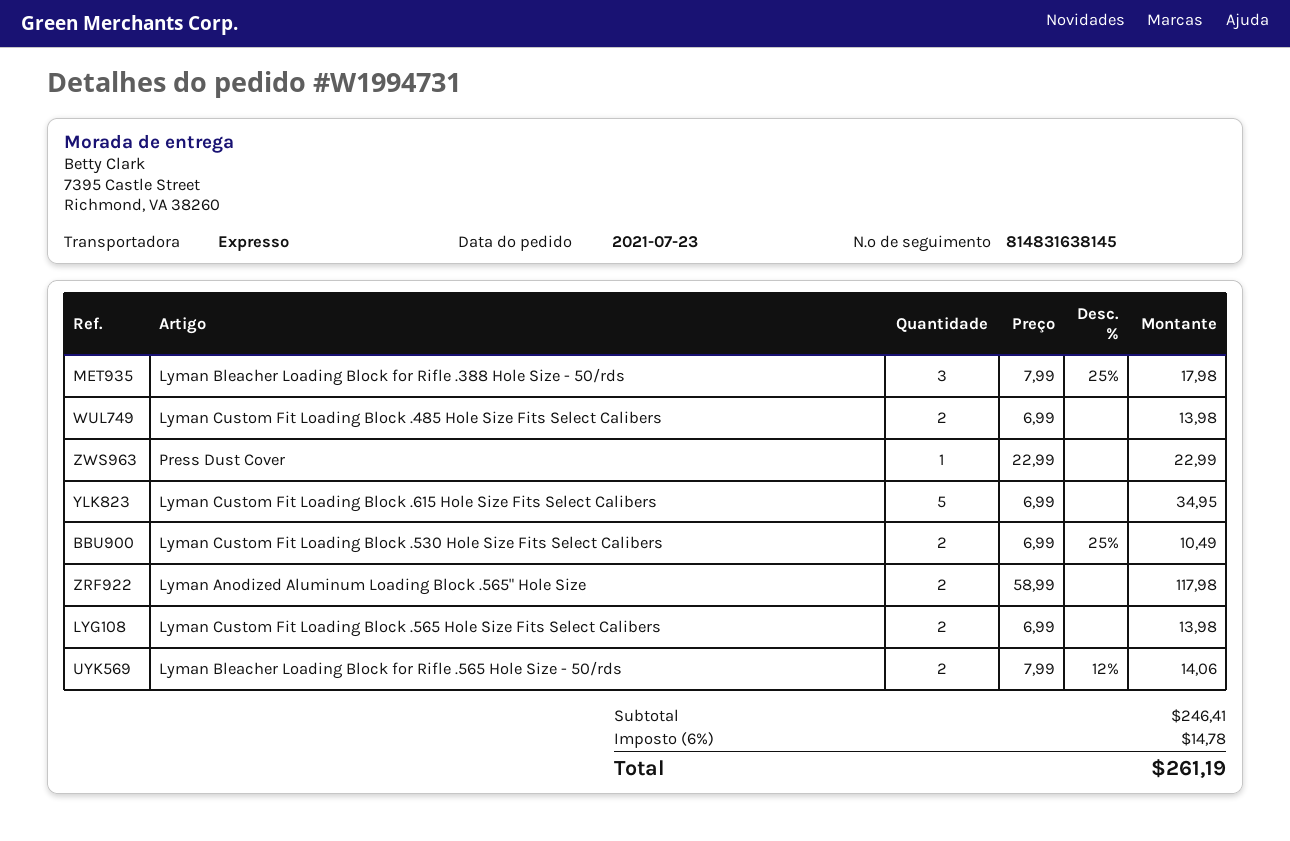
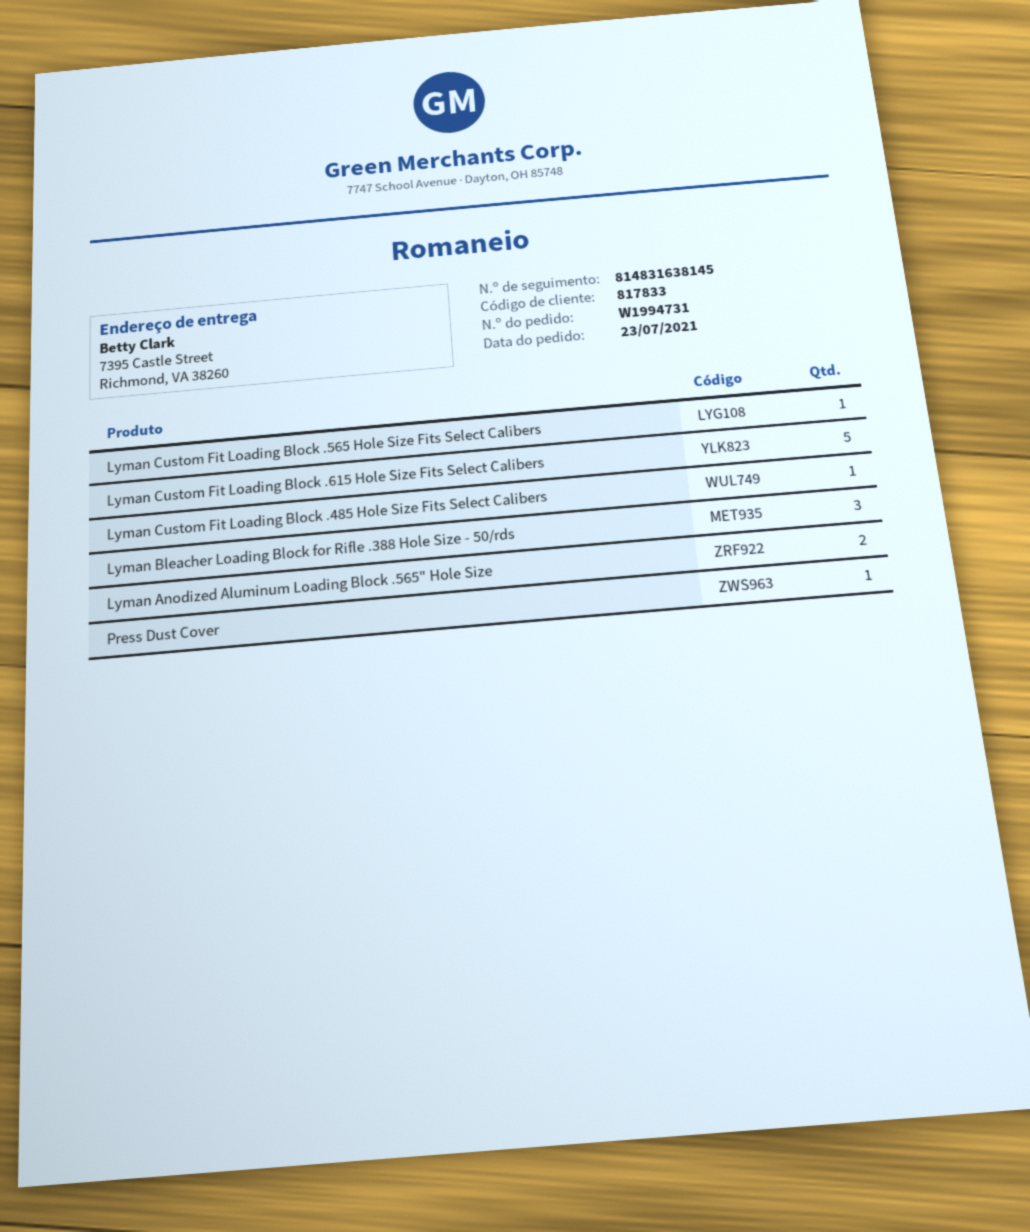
Lyman Custom Fit Loading Block .485 Hole Size Fits Select Calibers: 2 -> 1
Lyman Custom Fit Loading Block .530 Hole Size Fits Select Calibers: 2 -> none
Lyman Custom Fit Loading Block .565 Hole Size Fits Select Calibers: 2 -> 1
Lyman Bleacher Loading Block for Rifle .565 Hole Size - 50/rds: 2 -> none

